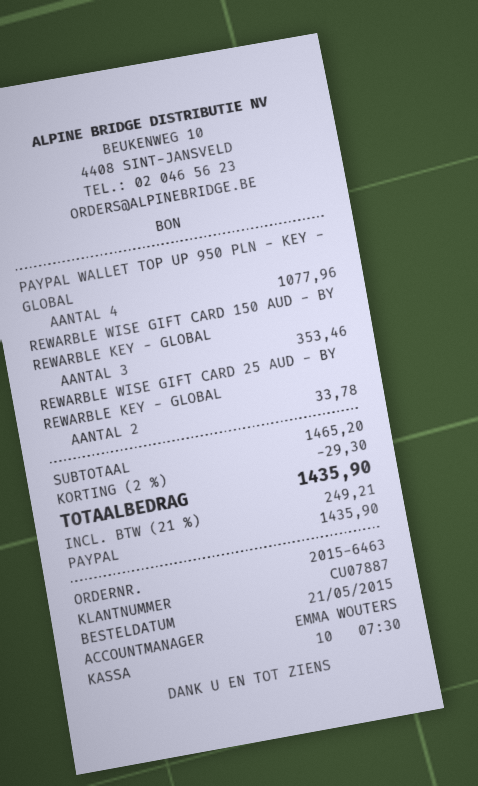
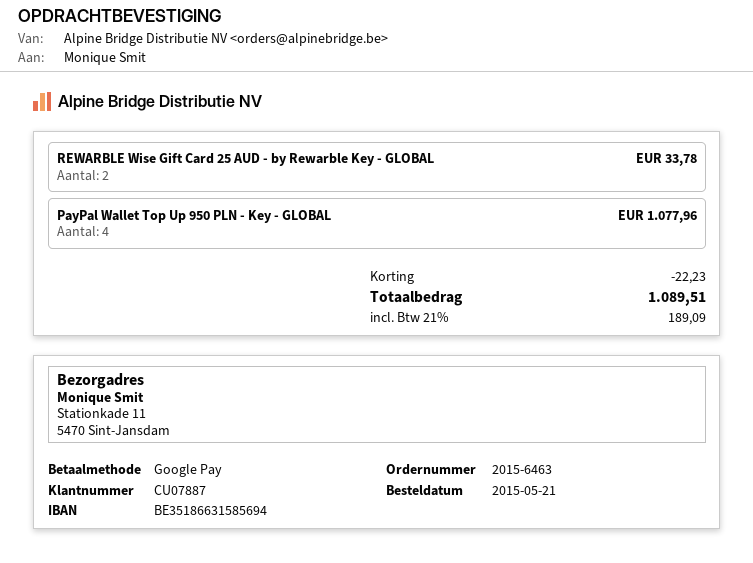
payment method: PayPal -> Google Pay
REWARBLE WISE GIFT CARD 150 AUD - BY REWARBLE KEY - GLOBAL: 3 for 353.46 -> none
discount: 29.30 -> 22.23
tax: 21% = 249.21 -> 21% = 189.09
total: 1435.90 -> 1089.51

